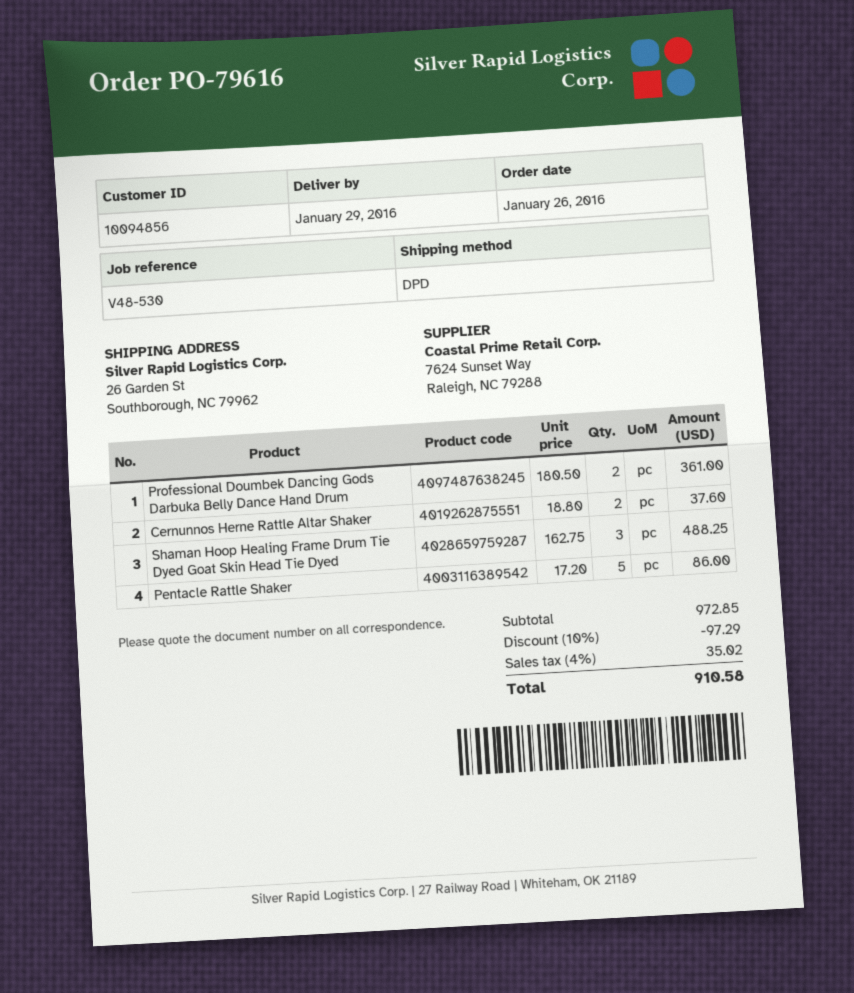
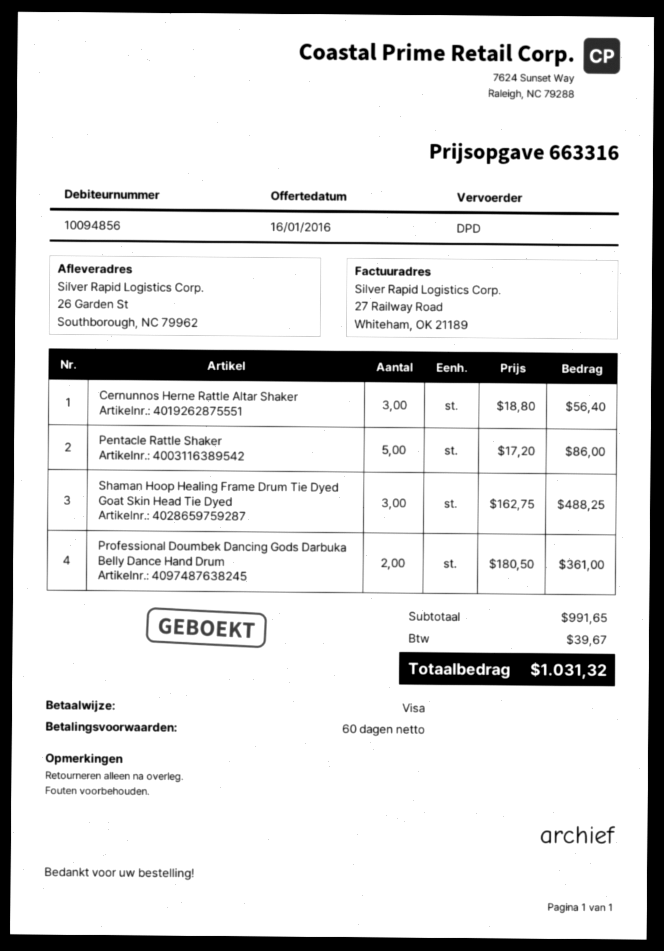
Cernunnos Herne Rattle Altar Shaker: 2 x 18.80 = 37.60 -> 3 x 18.80 = 56.40
subtotal: 972.85 -> 991.65
discount: 10% = 97.29 -> none
tax: 35.02 -> 39.67
total: 910.58 -> 1031.32

